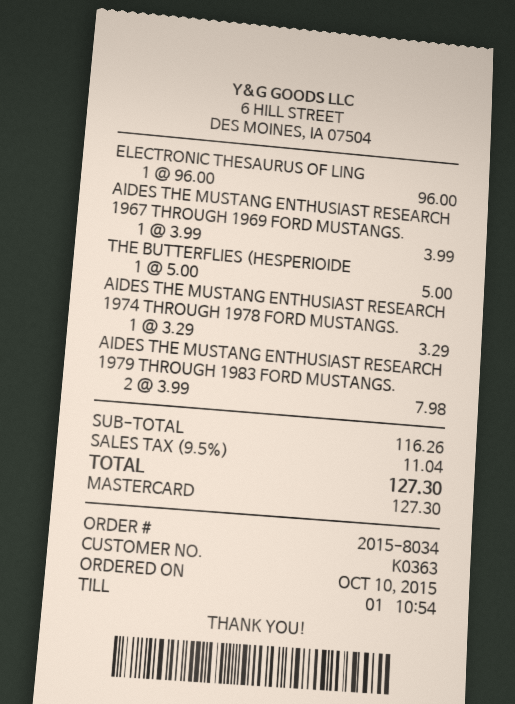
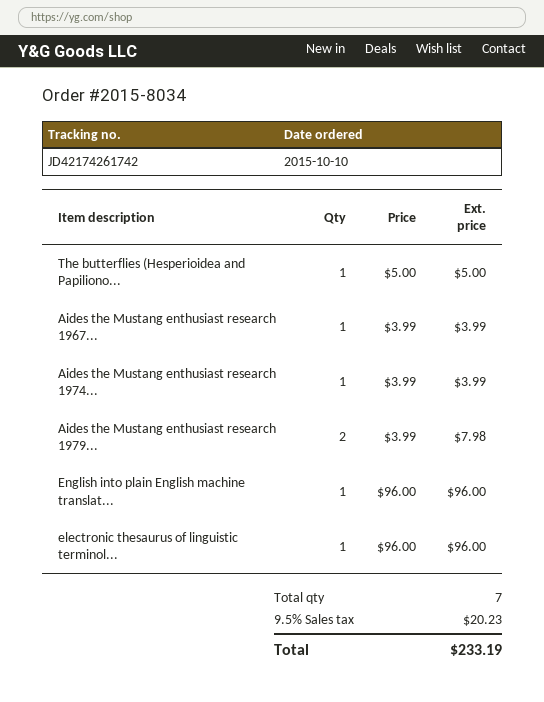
AIDES THE MUSTANG ENTHUSIAST RESEARCH 1974 THROUGH 1978 FORD MUSTANGS.: 1 x 3.29 = 3.29 -> 1 x 3.99 = 3.99
English into plain English machine translat...: none -> 1 x 96.00 = 96.00
tax: 9.5% = 11.04 -> 9.5% = 20.23
total: 127.30 -> 233.19

